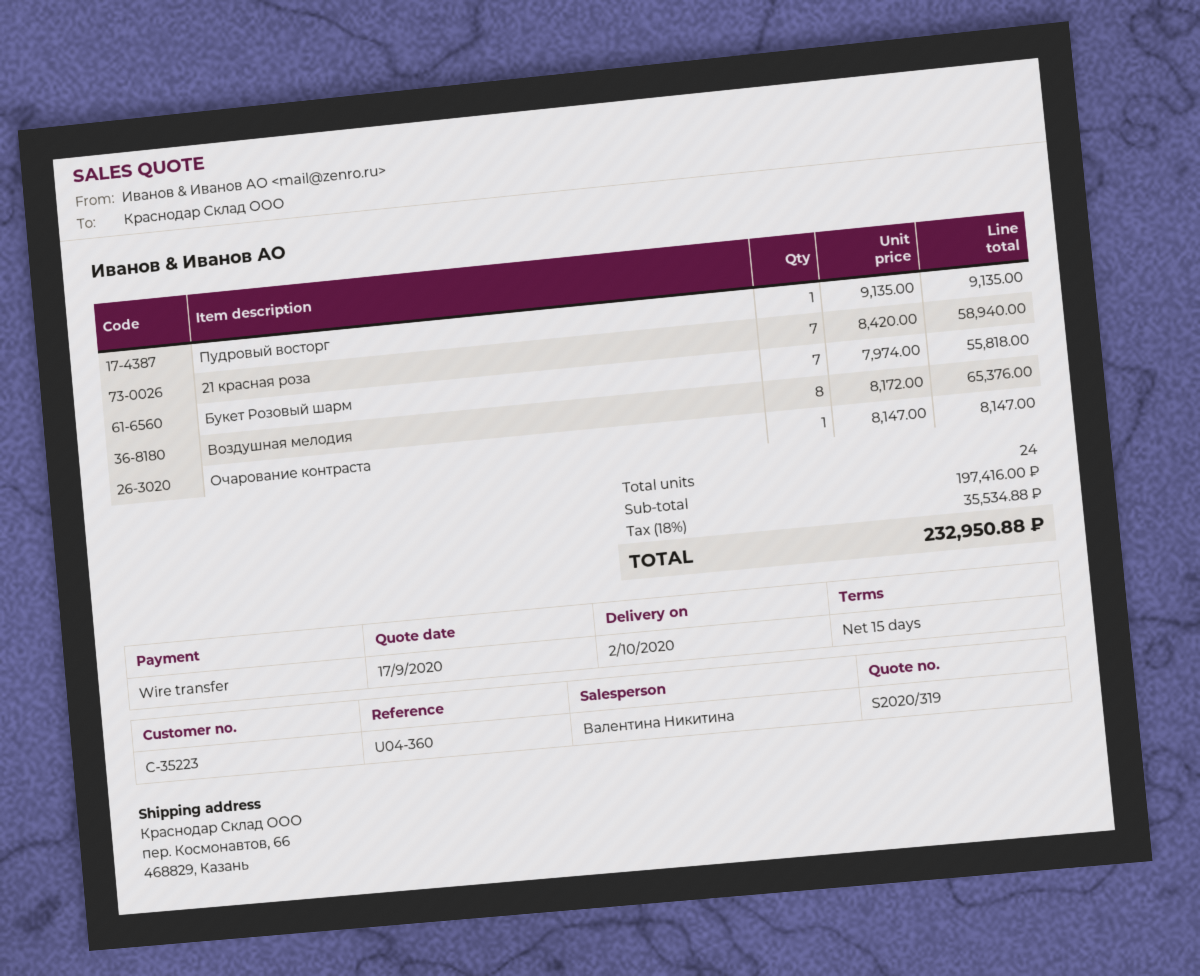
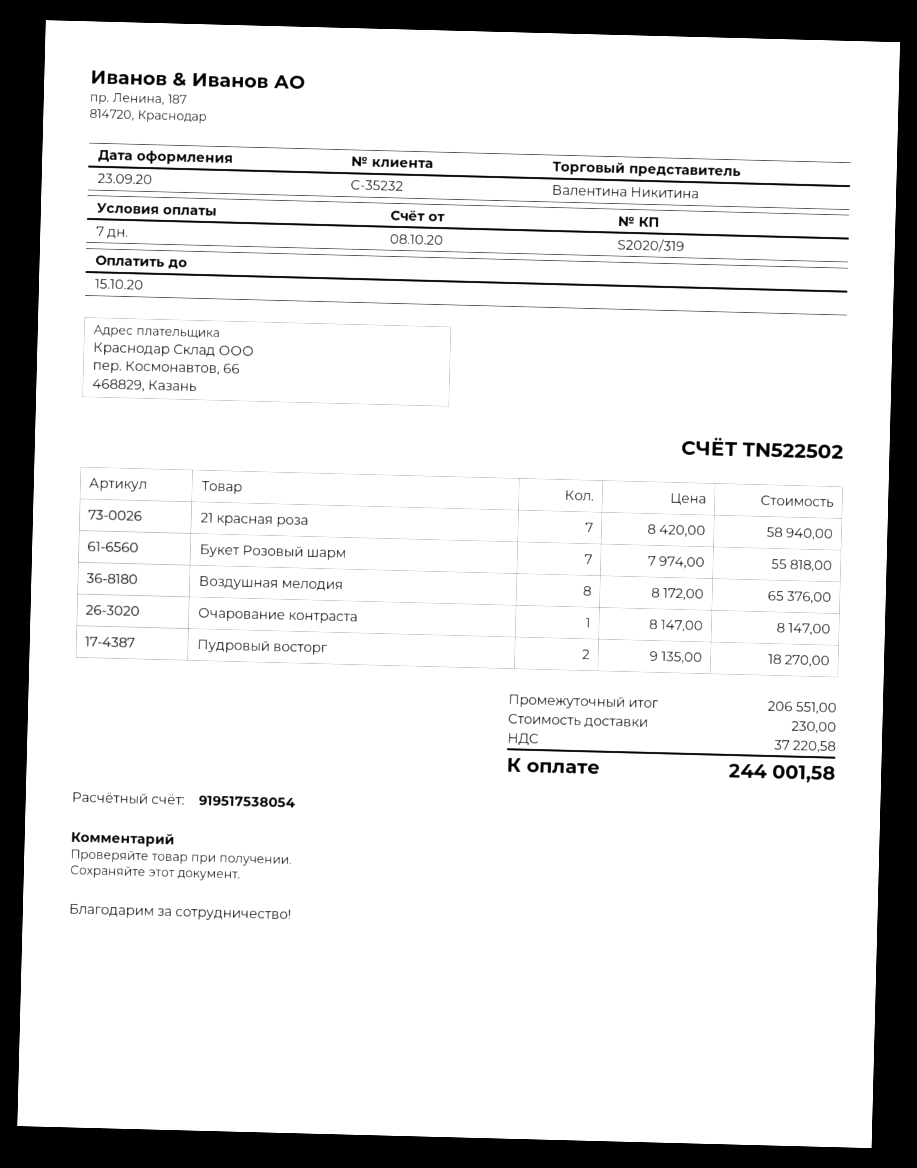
payment terms: 15 days -> 7 days
customer number: C-35223 -> C-35232
Пудровый восторг: 1 x 9135.00 = 9135.00 -> 2 x 9135.00 = 18270.00
subtotal: 197416.00 -> 206551.00
shipping: none -> 230.00
tax: 35534.88 -> 37220.58
total: 232950.88 -> 244001.58

